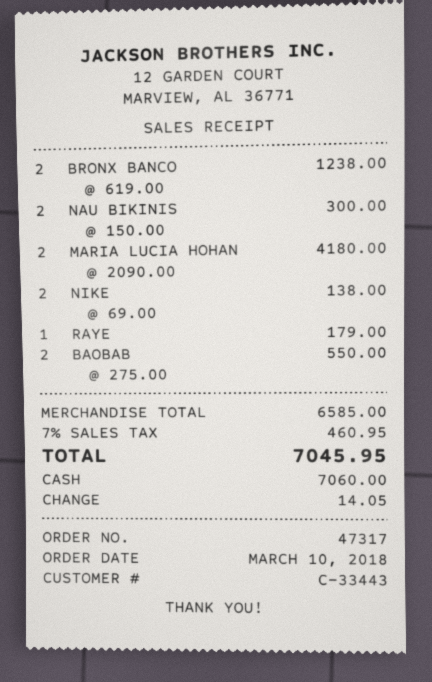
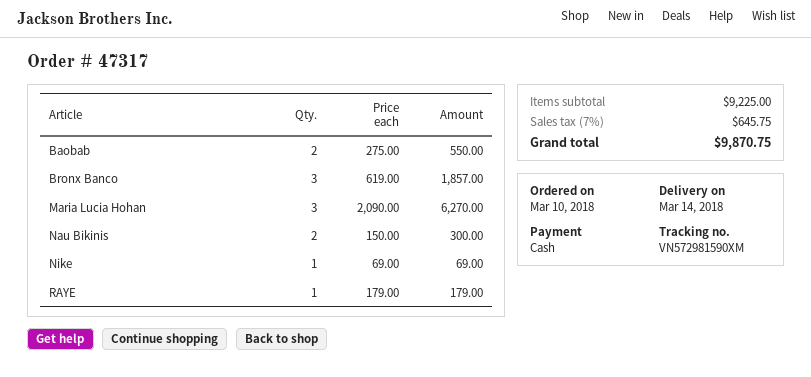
BRONX BANCO: 2 x 619.00 = 1238.00 -> 3 x 619.00 = 1857.00
MARIA LUCIA HOHAN: 2 x 2090.00 = 4180.00 -> 3 x 2090.00 = 6270.00
NIKE: 2 x 69.00 = 138.00 -> 1 x 69.00 = 69.00
subtotal: 6585.00 -> 9225.00
tax: 7% = 460.95 -> 7% = 645.75
total: 7045.95 -> 9870.75

